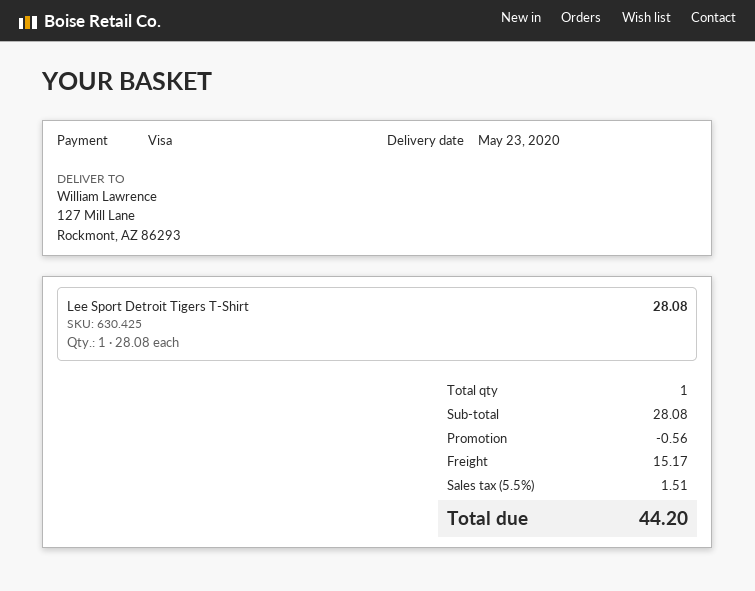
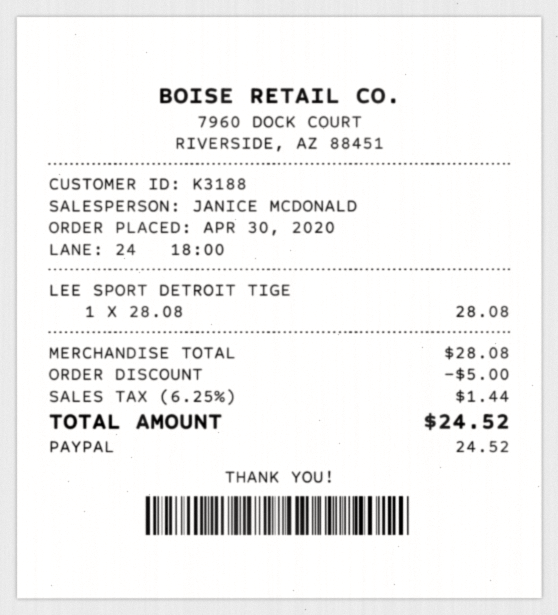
payment method: Visa -> PayPal
discount: 0.56 -> 5.00
shipping: 15.17 -> none
tax: 5.5% = 1.51 -> 6.25% = 1.44
total: 44.20 -> 24.52

